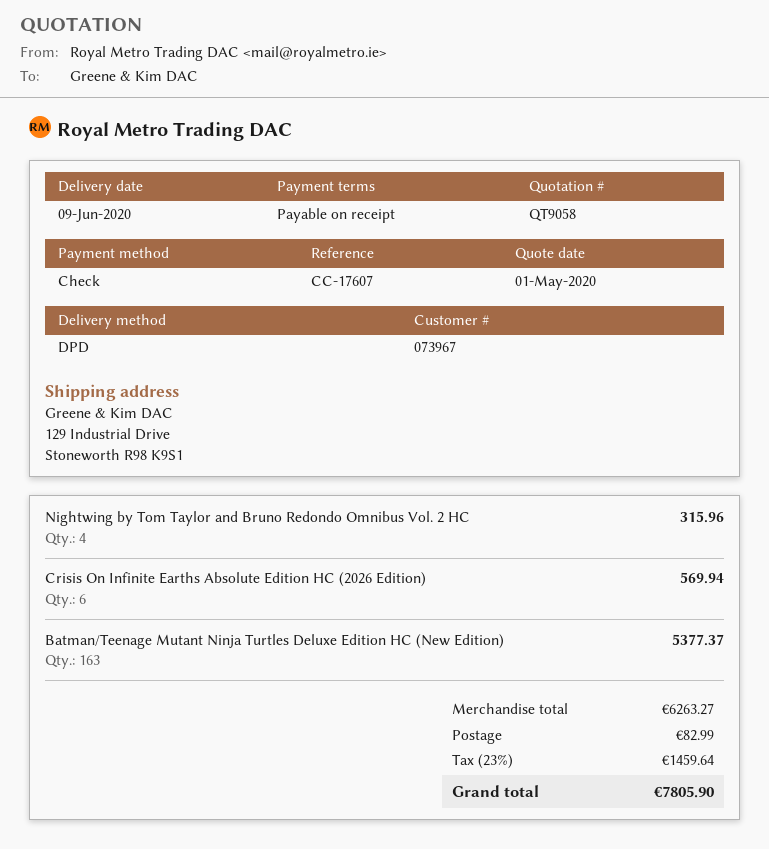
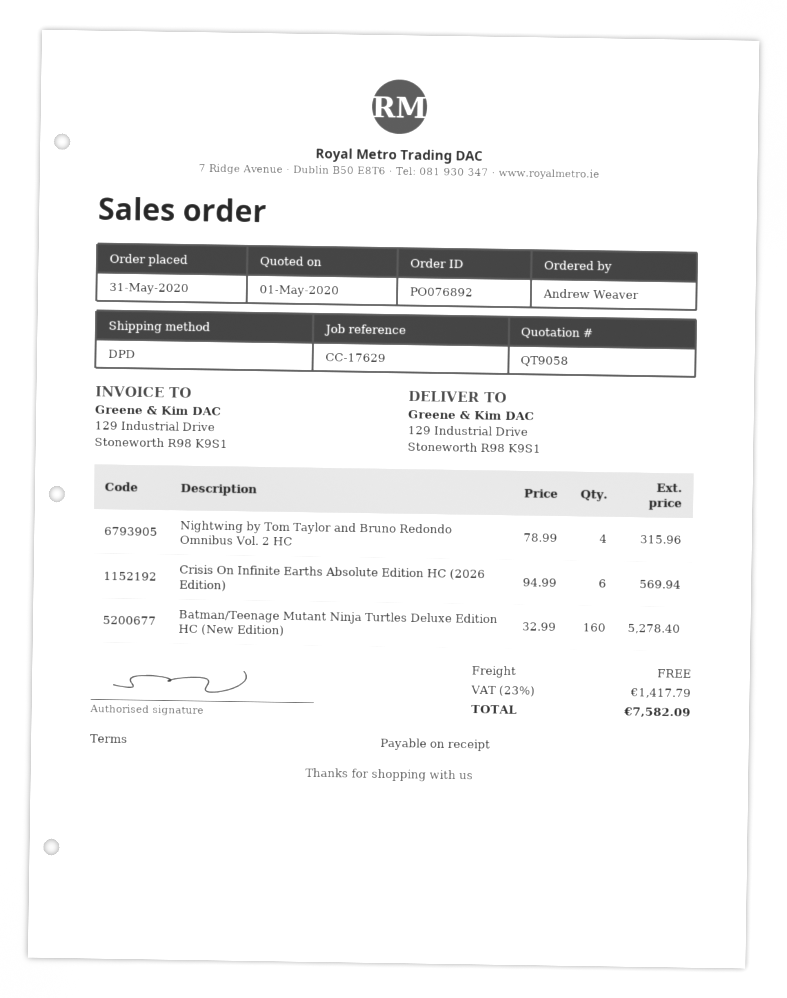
reference: CC-17607 -> CC-17629
Batman/Teenage Mutant Ninja Turtles Deluxe Edition HC (New Edition): 163 for 5377.37 -> 160 for 5278.40
shipping: 82.99 -> 0.00
tax: 23% = 1459.64 -> 23% = 1417.79
total: 7805.90 -> 7582.09

